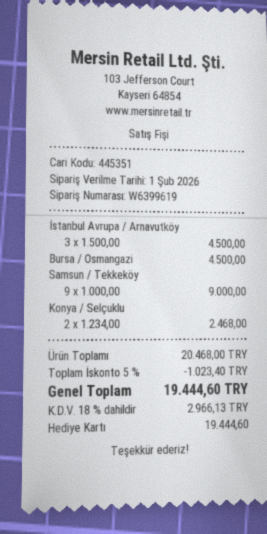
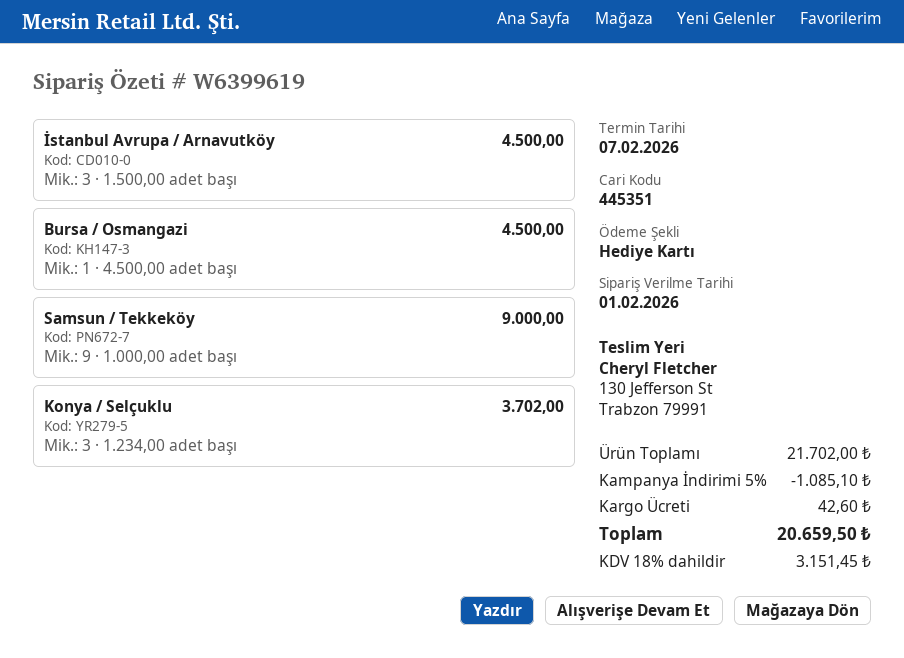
Konya / Selçuklu: 2 x 1234.00 = 2468.00 -> 3 x 1234.00 = 3702.00
subtotal: 20468.00 -> 21702.00
discount: 5% = 1023.40 -> 5% = 1085.10
shipping: none -> 42.60
tax: 18% = 2966.13 -> 18% = 3151.45
total: 19444.60 -> 20659.50

